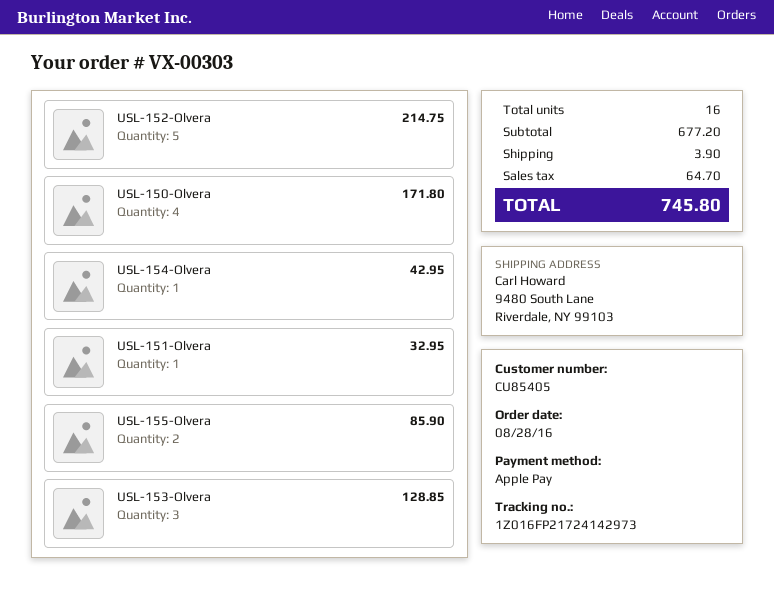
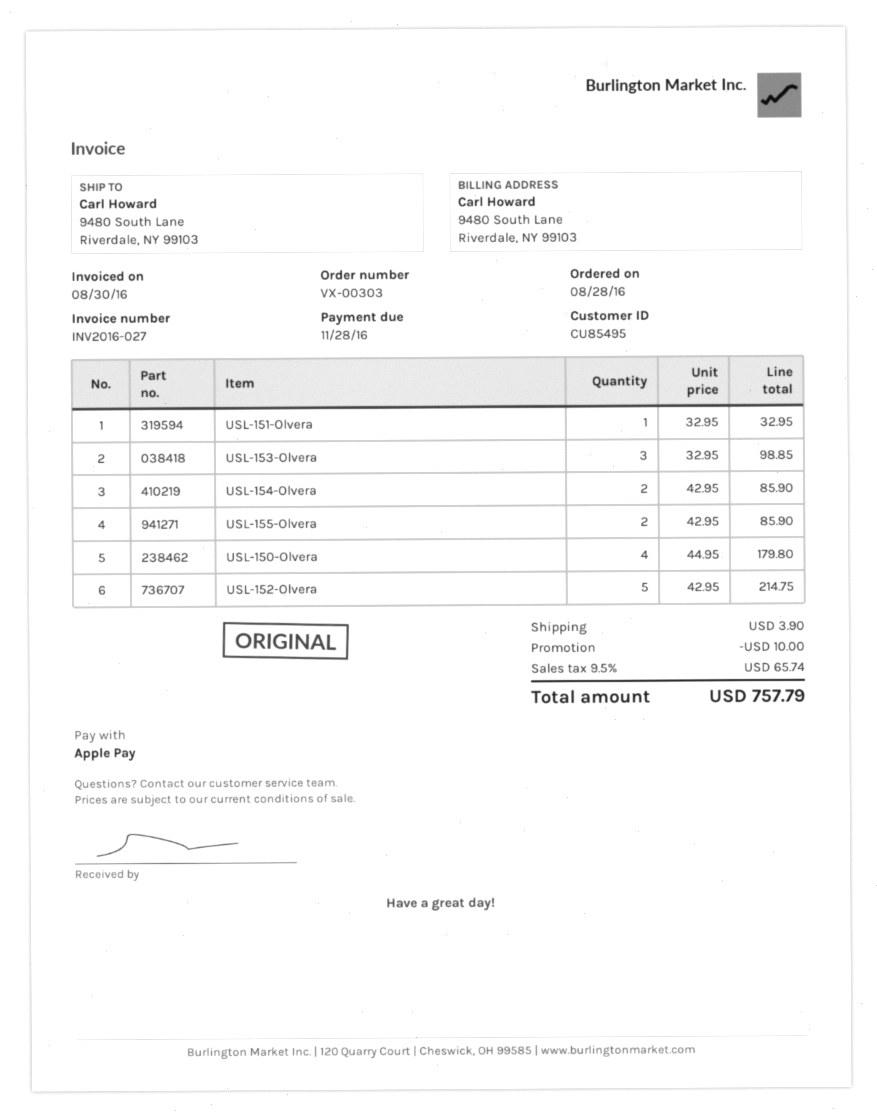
customer number: CU85405 -> CU85495
USL-150-Olvera: 4 for 171.80 -> 4 for 179.80
USL-154-Olvera: 1 for 42.95 -> 2 for 85.90
USL-153-Olvera: 3 for 128.85 -> 3 for 98.85
discount: none -> 10.00
tax: 64.70 -> 65.74
total: 745.80 -> 757.79

